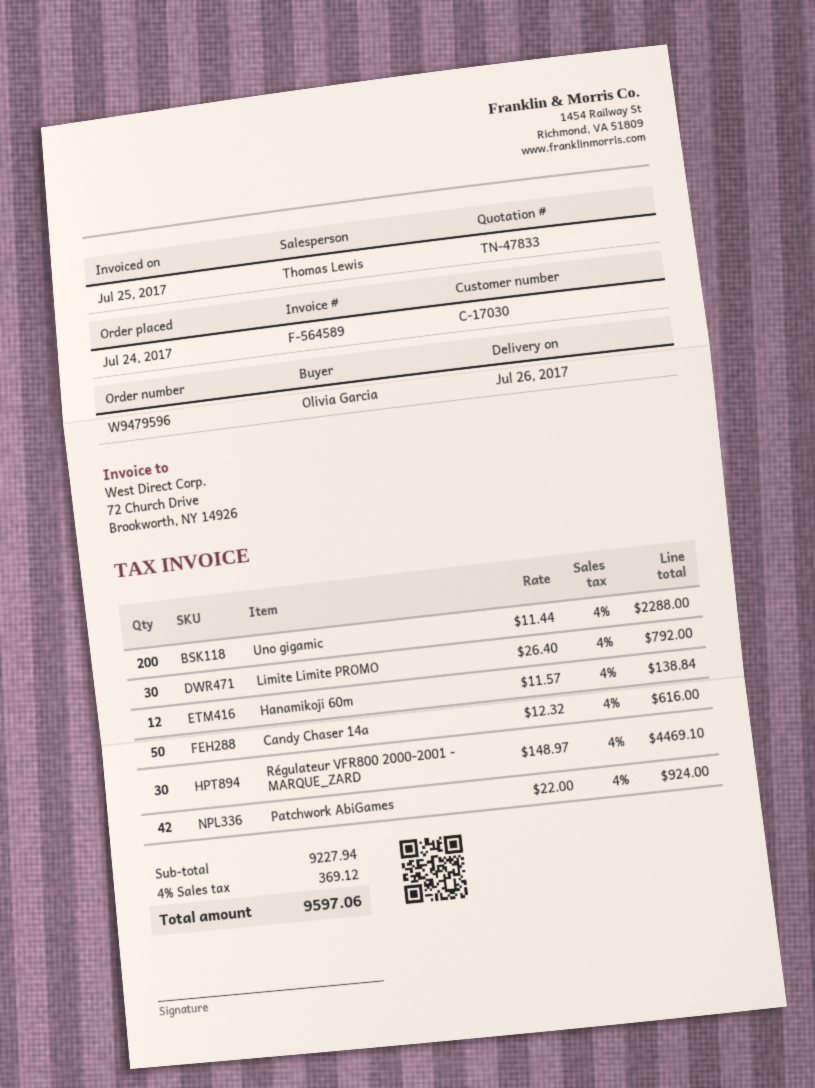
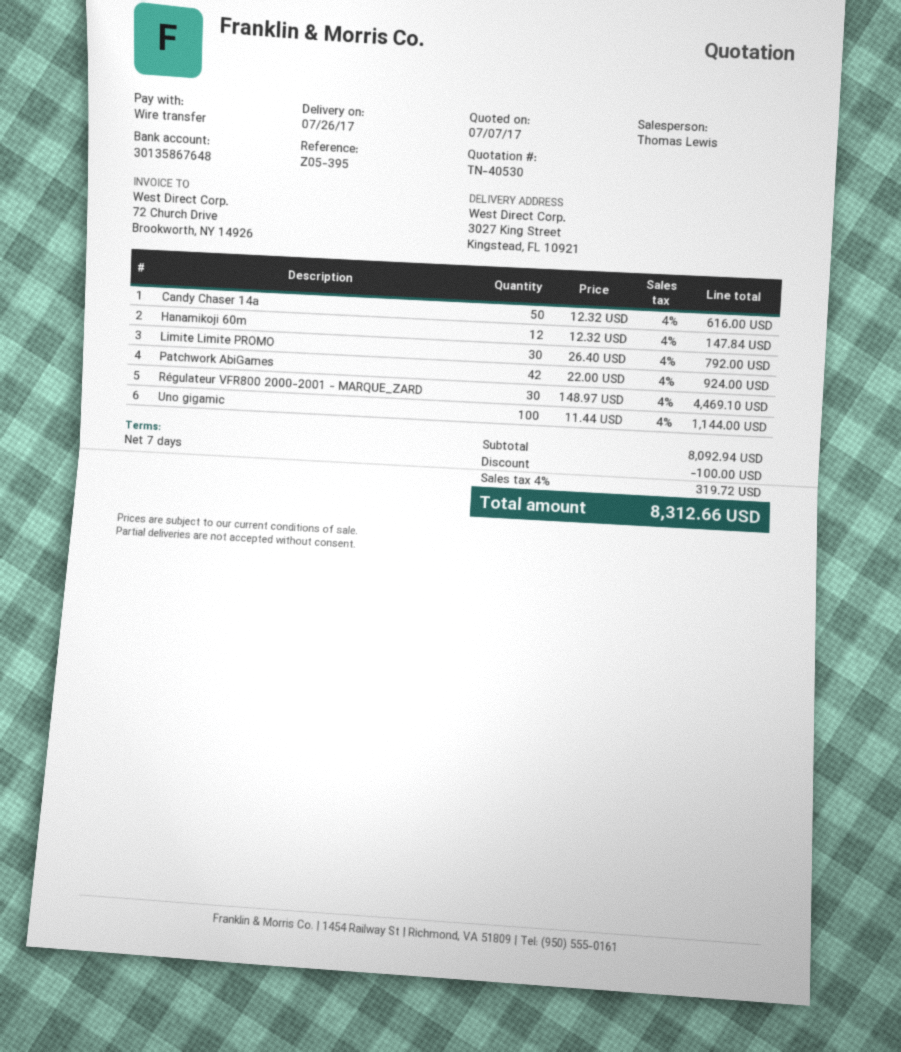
quote number: TN-47833 -> TN-40530
Uno gigamic: 200 x 11.44 = 2288.00 -> 100 x 11.44 = 1144.00
Hanamikoji 60m: 12 x 11.57 = 138.84 -> 12 x 12.32 = 147.84
subtotal: 9227.94 -> 8092.94
discount: none -> 100.00
tax: 4% = 369.12 -> 4% = 319.72
total: 9597.06 -> 8312.66

